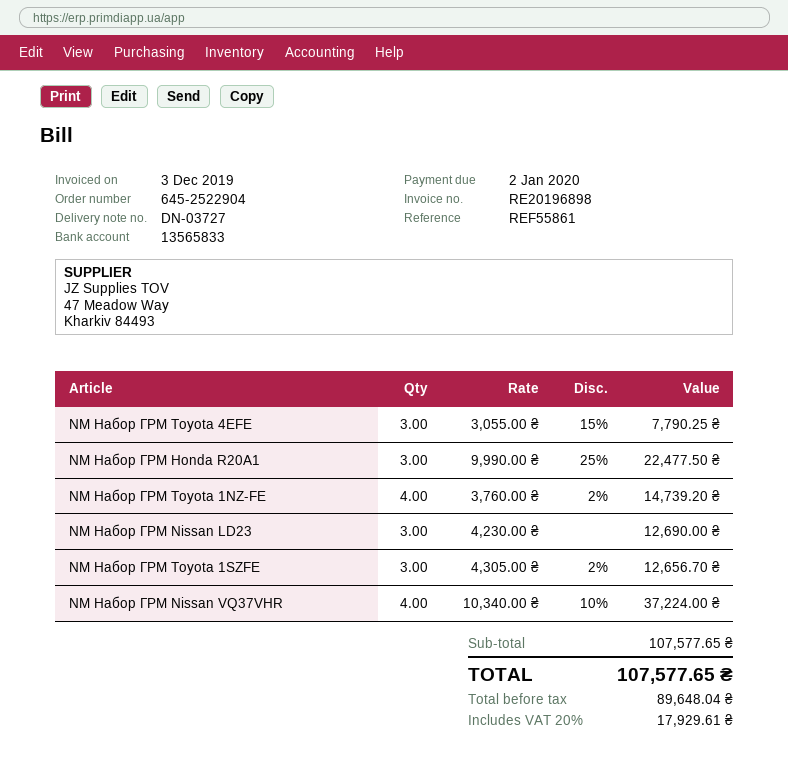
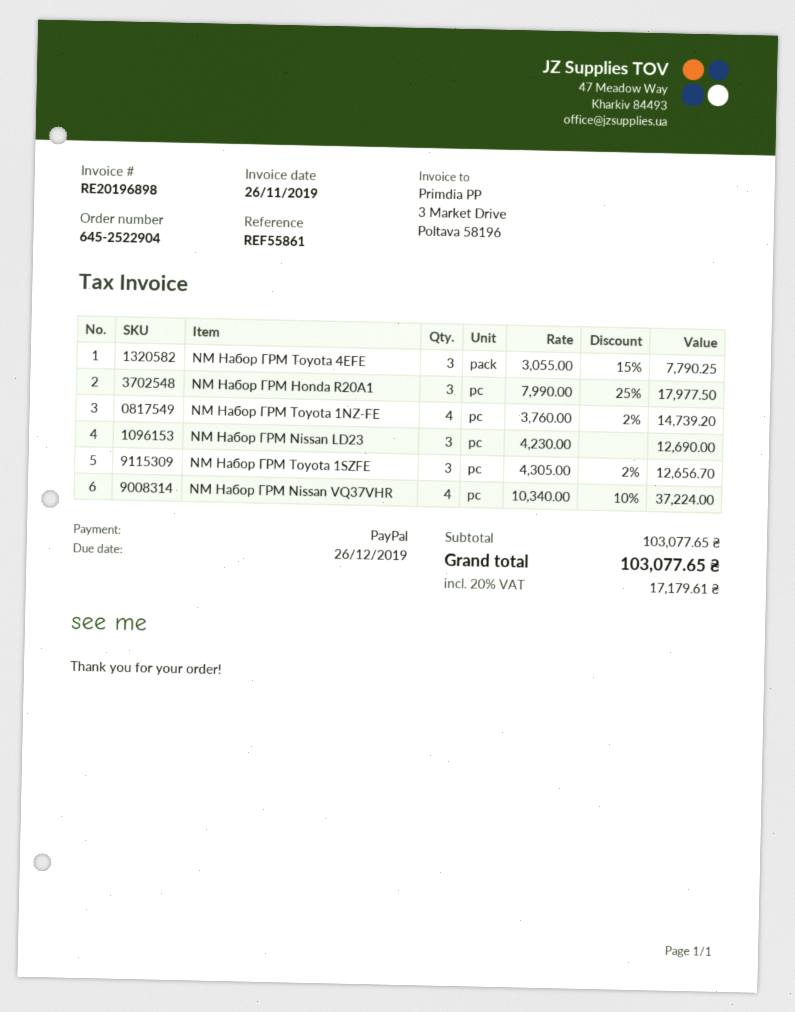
invoice date: 2019-12-03 -> 2019-11-26
due date: 2020-01-02 -> 2019-12-26
NM Набор ГРМ Honda R20A1: 3 x 9990.00 - 25% = 22477.50 -> 3 x 7990.00 - 25% = 17977.50
subtotal: 107577.65 -> 103077.65
tax: 20% = 17929.61 -> 20% = 17179.61
total: 107577.65 -> 103077.65

